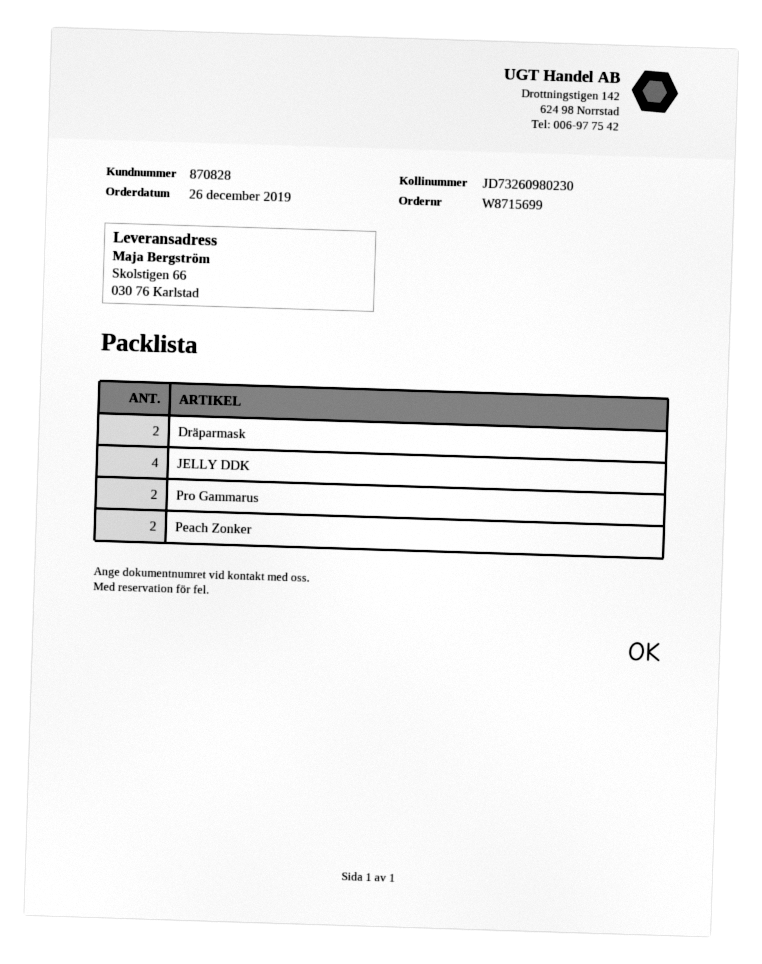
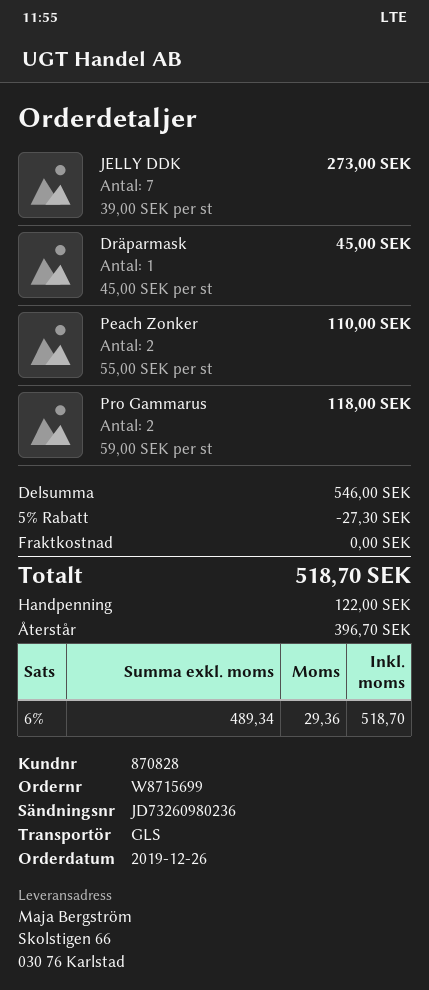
tracking number: JD73260980230 -> JD73260980236
Dräparmask: 2 -> 1
JELLY DDK: 4 -> 7

